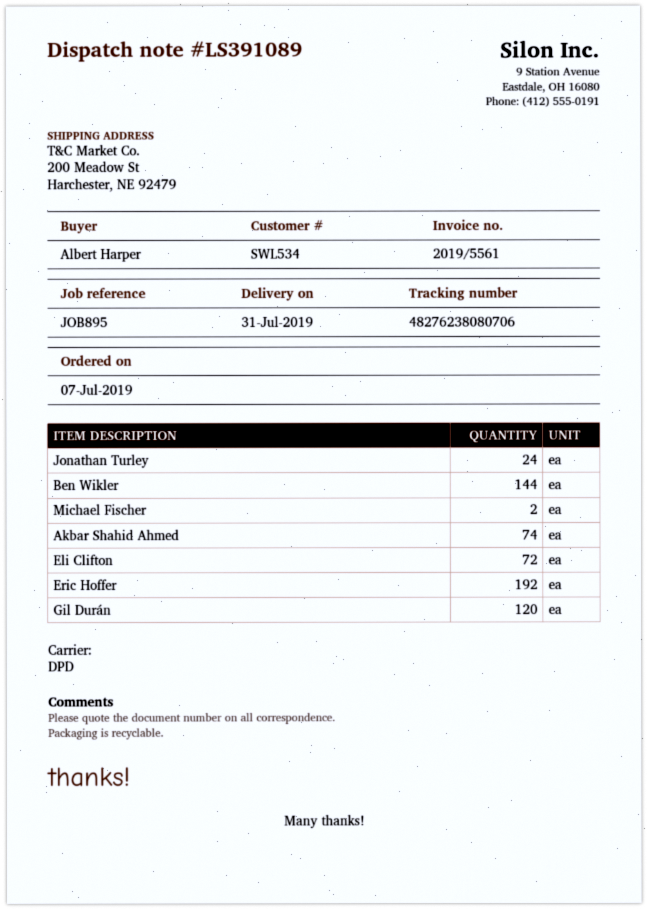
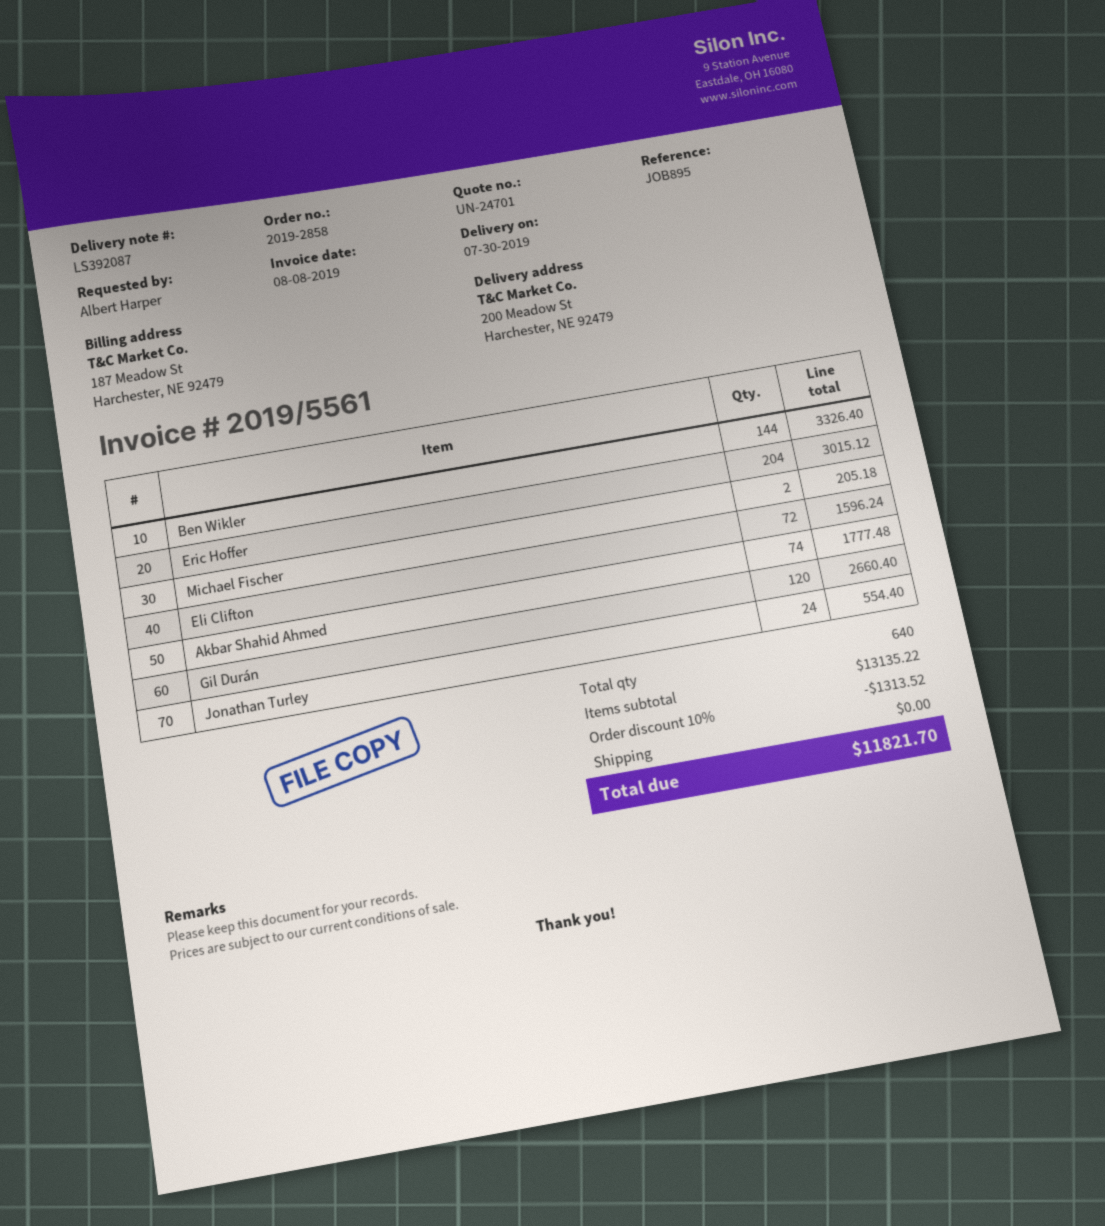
delivery note number: LS391089 -> LS392087
delivery date: 2019-07-31 -> 2019-07-30
Eric Hoffer: 192 -> 204

